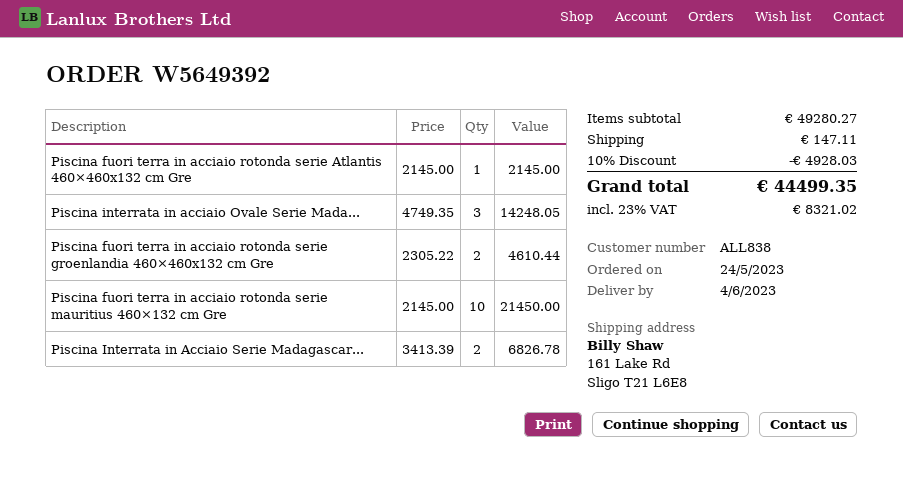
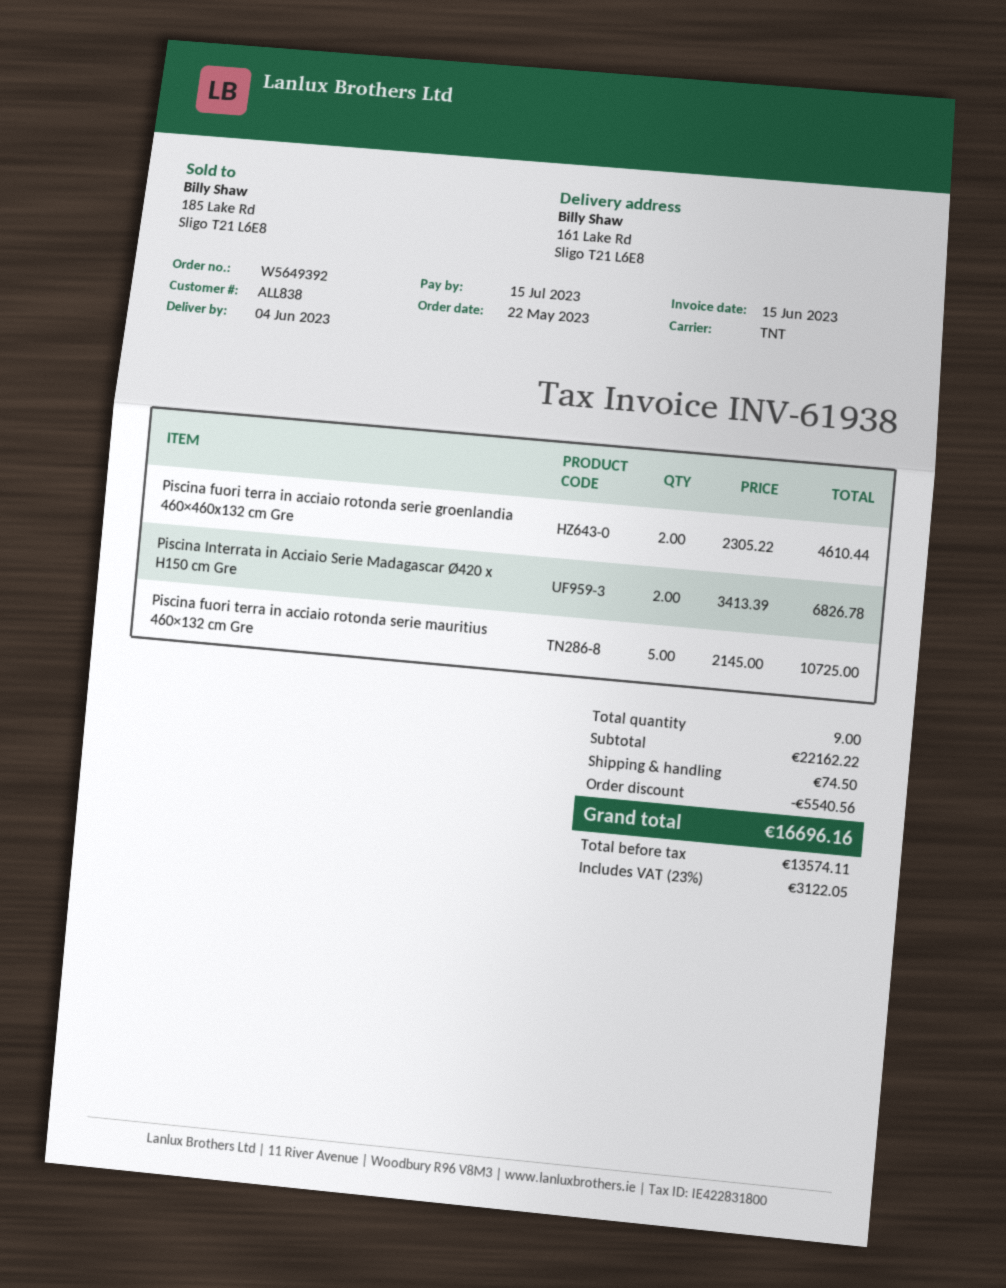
order date: 2023-05-24 -> 2023-05-22
Piscina fuori terra in acciaio rotonda serie Atlantis 460×460x132 cm Gre: 1 x 2145.00 = 2145.00 -> none
Piscina interrata in acciaio Ovale Serie Mada...: 3 x 4749.35 = 14248.05 -> none
Piscina fuori terra in acciaio rotonda serie mauritius 460×132 cm Gre: 10 x 2145.00 = 21450.00 -> 5 x 2145.00 = 10725.00
subtotal: 49280.27 -> 22162.22
discount: 4928.03 -> 5540.56
shipping: 147.11 -> 74.50
tax: 23% = 8321.02 -> 23% = 3122.05
total: 44499.35 -> 16696.16

